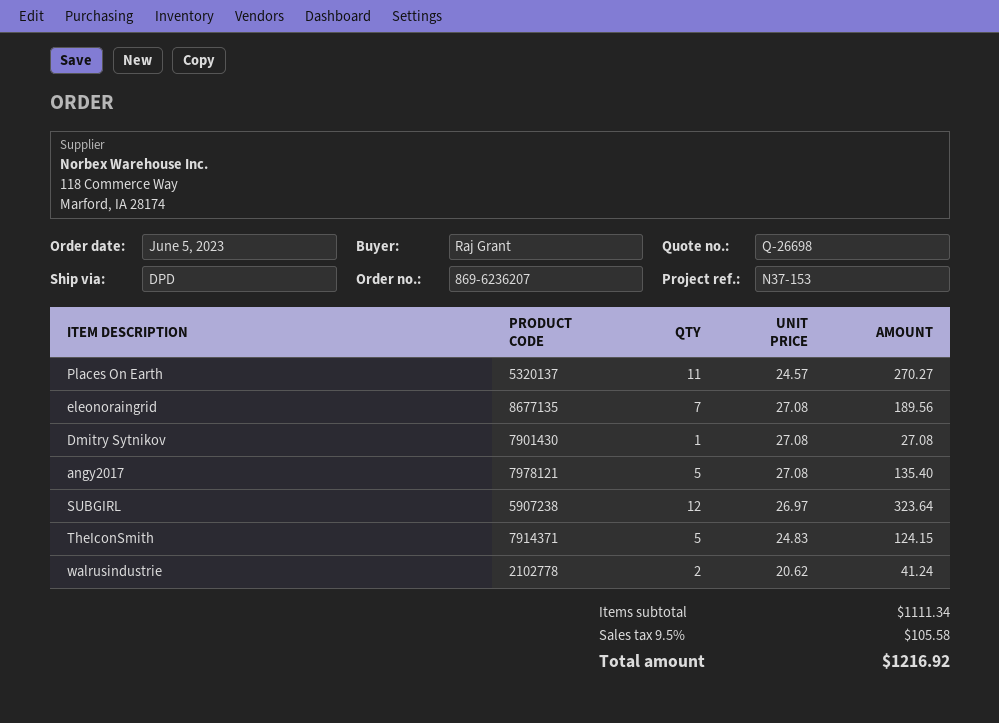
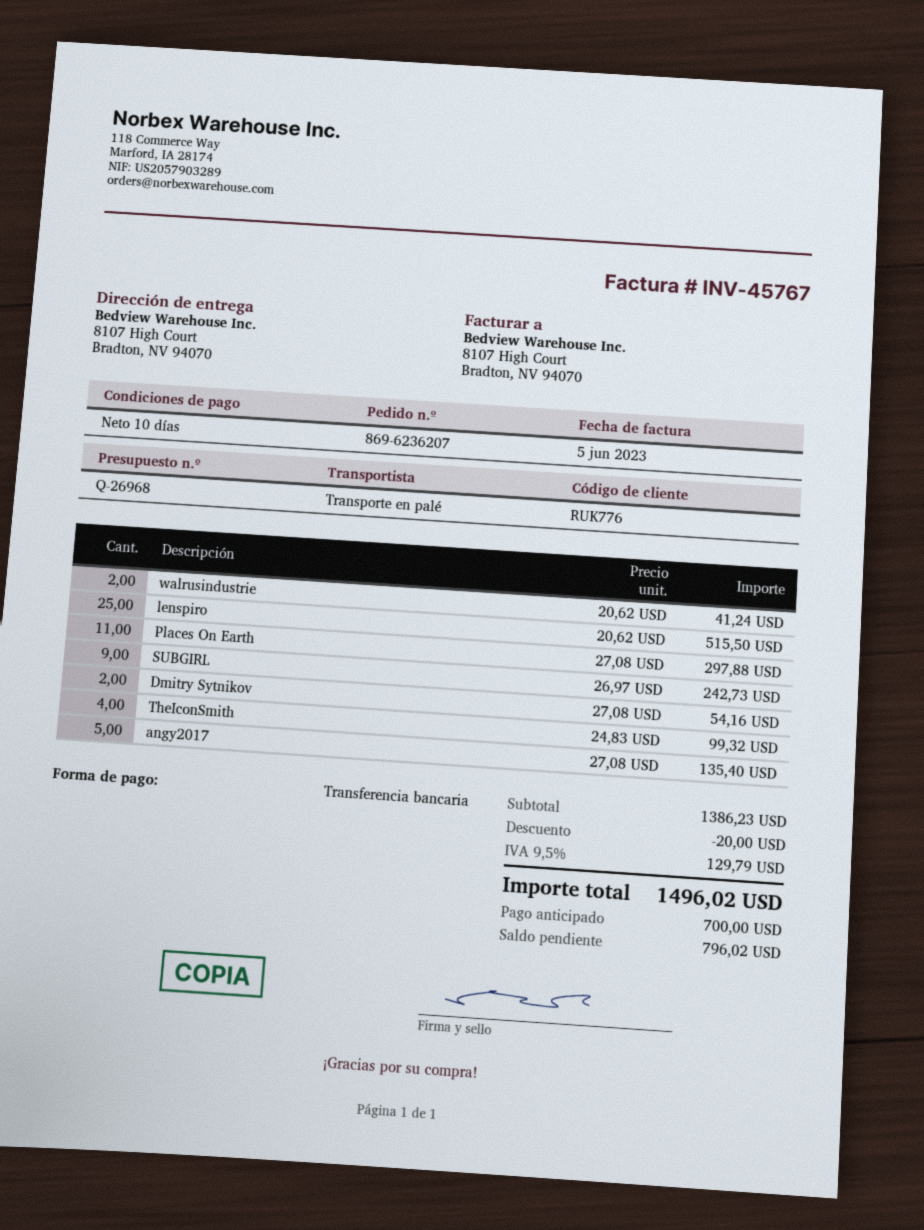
quote number: Q-26698 -> Q-26968
shipping method: DPD -> pallet freight
Places On Earth: 11 x 24.57 = 270.27 -> 11 x 27.08 = 297.88
eleonoraingrid: 7 x 27.08 = 189.56 -> none
Dmitry Sytnikov: 1 x 27.08 = 27.08 -> 2 x 27.08 = 54.16
SUBGIRL: 12 x 26.97 = 323.64 -> 9 x 26.97 = 242.73
TheIconSmith: 5 x 24.83 = 124.15 -> 4 x 24.83 = 99.32
lenspiro: none -> 25 x 20.62 = 515.50
subtotal: 1111.34 -> 1386.23
discount: none -> 20.00
tax: 9.5% = 105.58 -> 9.5% = 129.79
total: 1216.92 -> 1496.02

